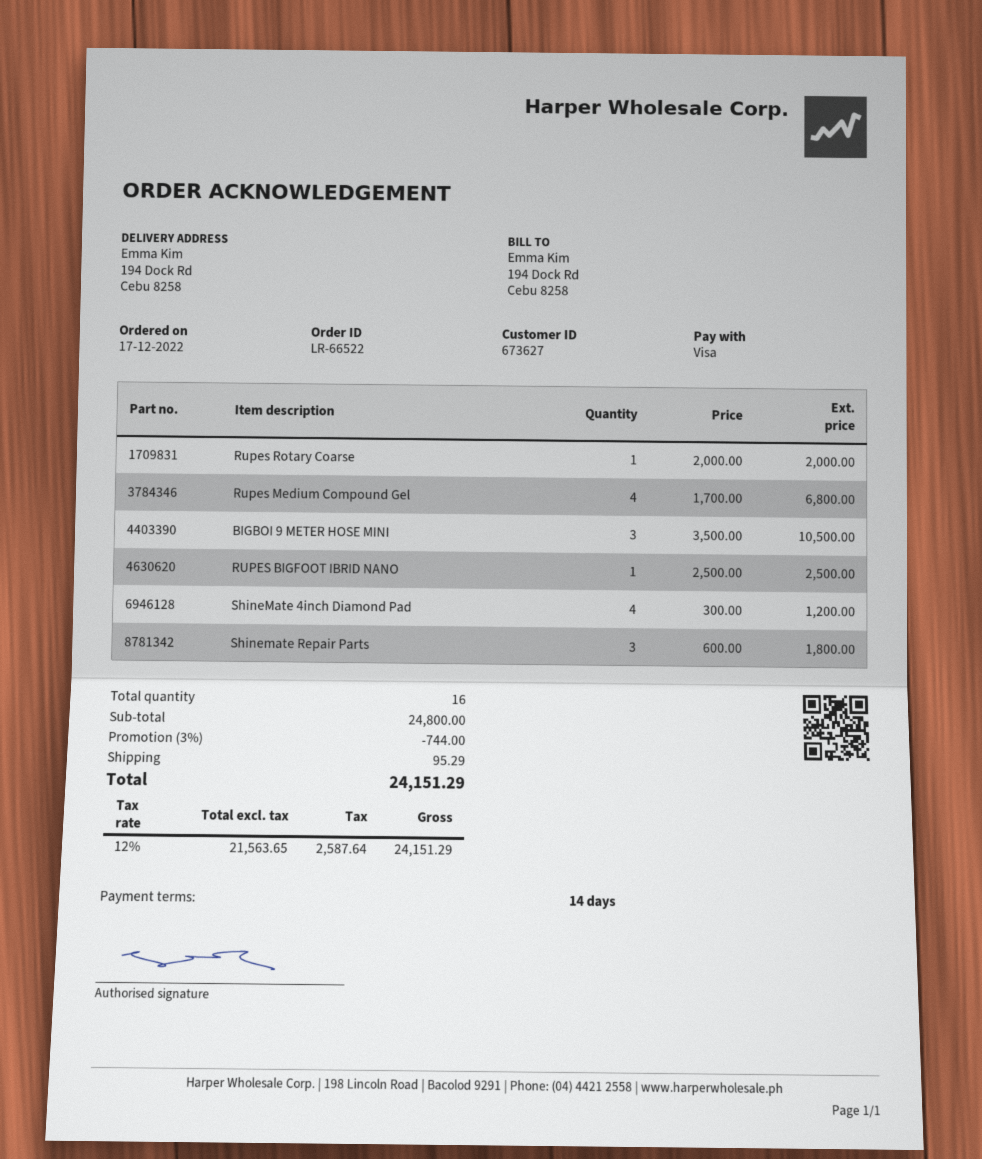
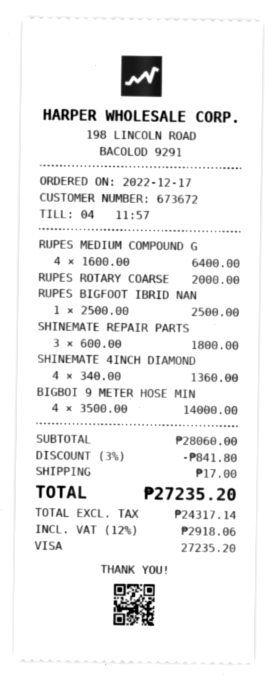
customer number: 673627 -> 673672
Rupes Medium Compound Gel: 4 x 1700.00 = 6800.00 -> 4 x 1600.00 = 6400.00
BIGBOI 9 METER HOSE MINI: 3 x 3500.00 = 10500.00 -> 4 x 3500.00 = 14000.00
ShineMate 4inch Diamond Pad: 4 x 300.00 = 1200.00 -> 4 x 340.00 = 1360.00
subtotal: 24800.00 -> 28060.00
discount: 3% = 744.00 -> 3% = 841.80
shipping: 95.29 -> 17.00
net: 21563.65 -> 24317.14
tax: 12% = 2587.64 -> 12% = 2918.06
total: 24151.29 -> 27235.20

